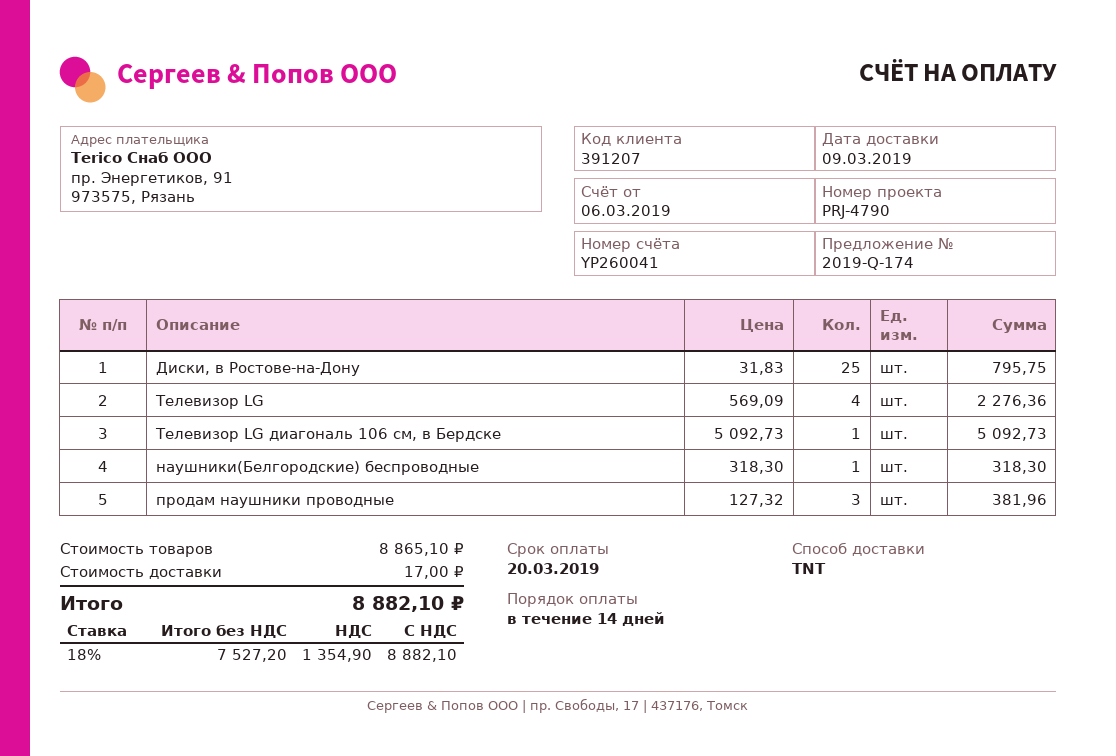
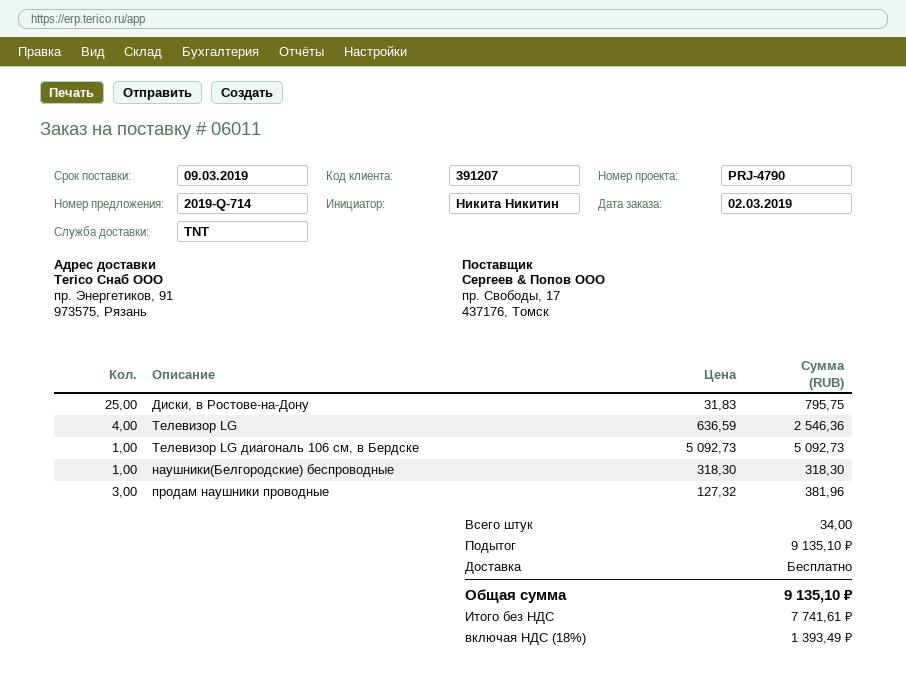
quote number: 2019-Q-174 -> 2019-Q-714
Телевизор LG: 4 x 569.09 = 2276.36 -> 4 x 636.59 = 2546.36
subtotal: 8865.10 -> 9135.10
shipping: 17.00 -> 0.00
net: 7527.20 -> 7741.61
tax: 18% = 1354.90 -> 18% = 1393.49
total: 8882.10 -> 9135.10

